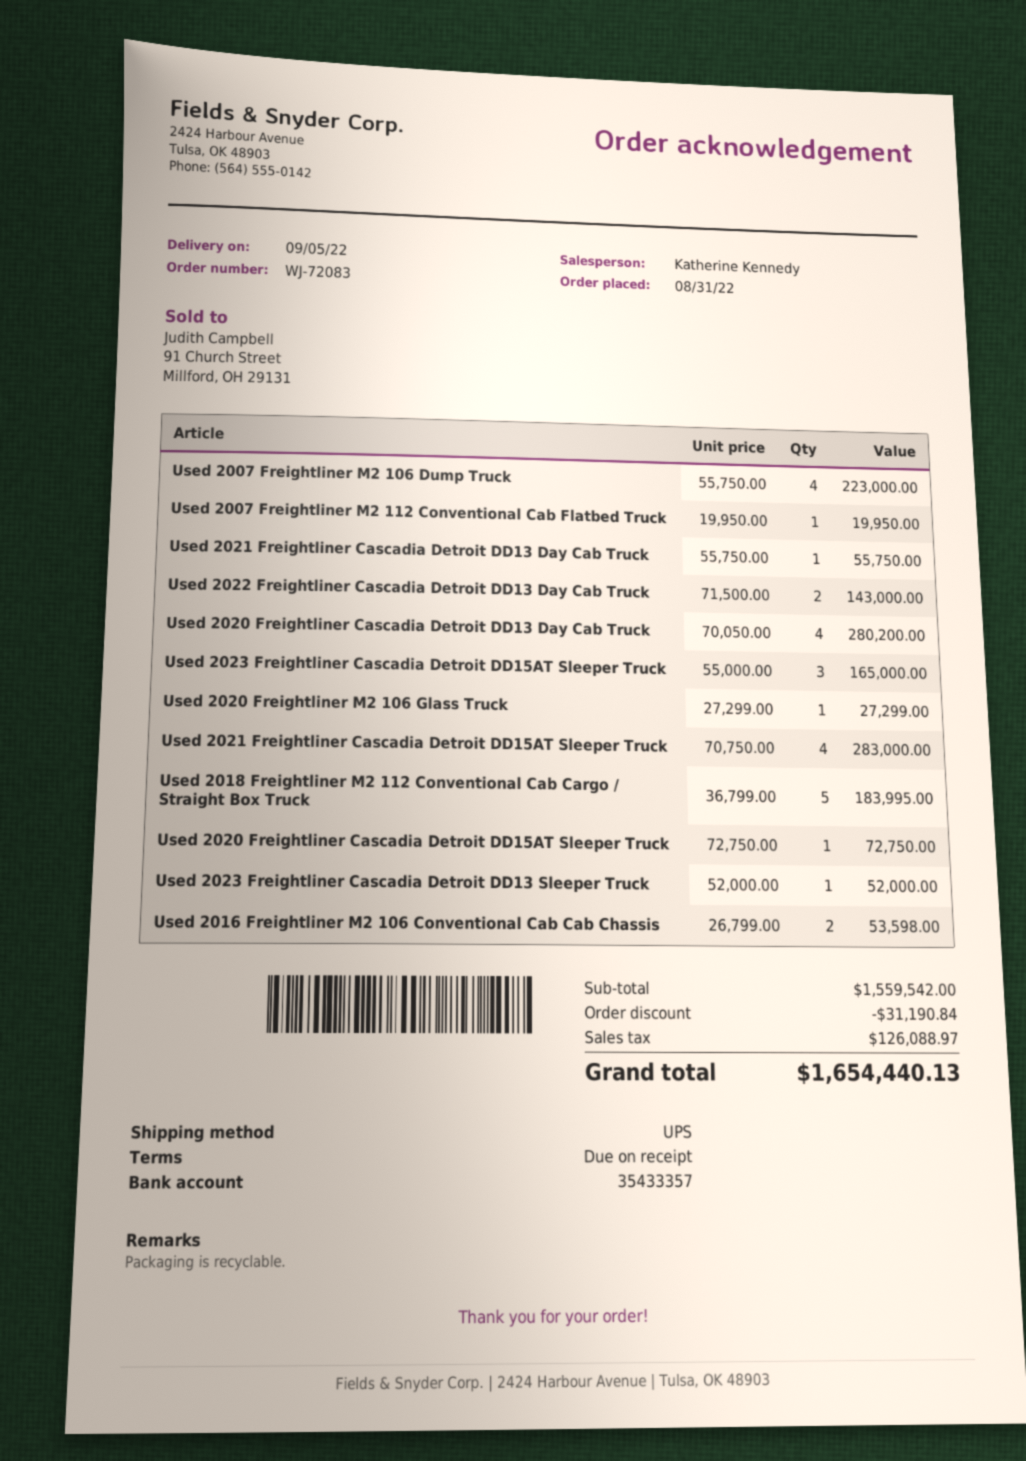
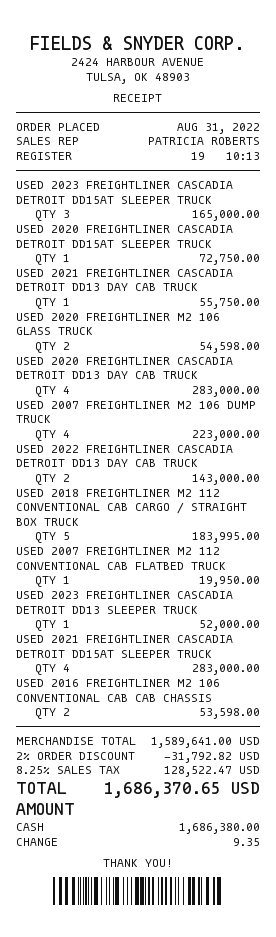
sales rep: Katherine Kennedy -> PATRICIA ROBERTS
Used 2020 Freightliner Cascadia Detroit DD13 Day Cab Truck: 4 for 280200.00 -> 4 for 283000.00
Used 2020 Freightliner M2 106 Glass Truck: 1 for 27299.00 -> 2 for 54598.00
subtotal: 1559542.00 -> 1589641.00
discount: 31190.84 -> 31792.82
tax: 126088.97 -> 128522.47
total: 1654440.13 -> 1686370.65

